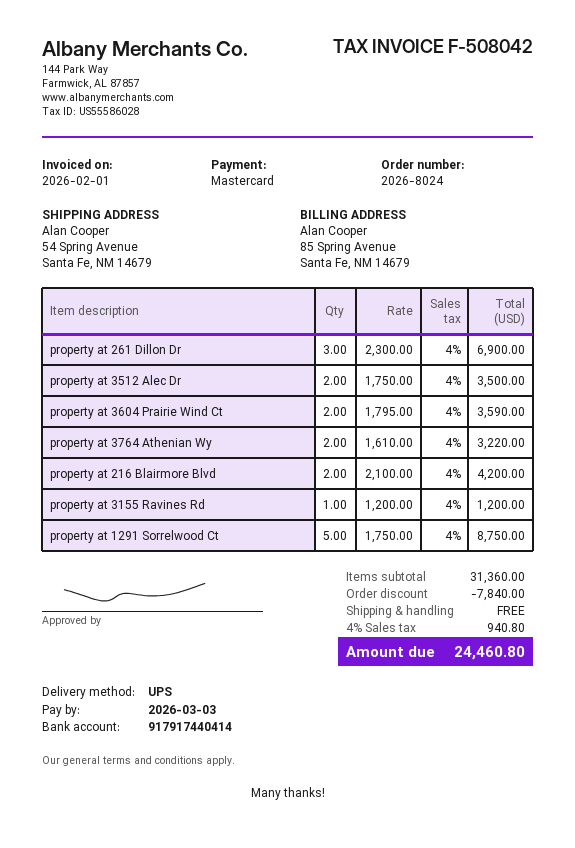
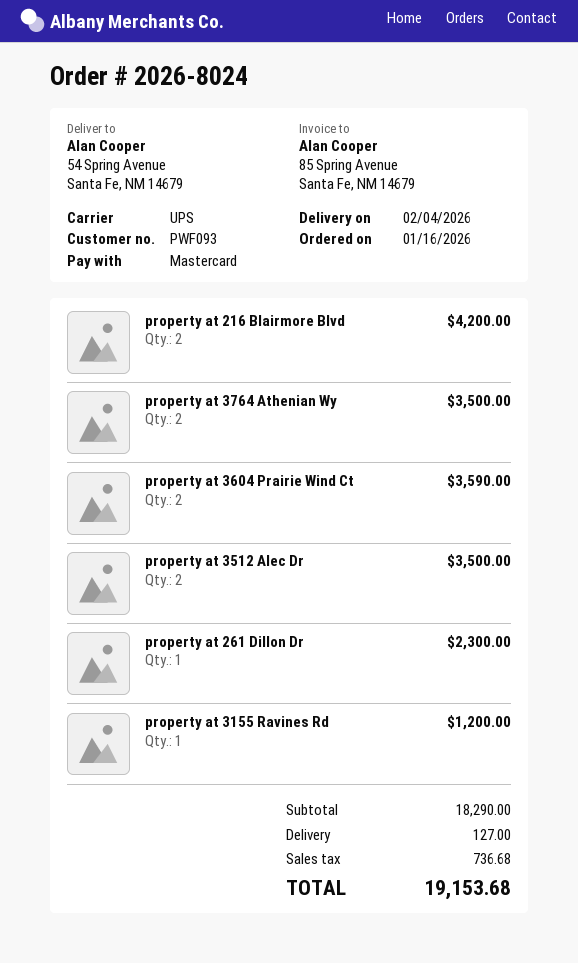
property at 261 Dillon Dr: 3 for 6900.00 -> 1 for 2300.00
property at 3764 Athenian Wy: 2 for 3220.00 -> 2 for 3500.00
property at 1291 Sorrelwood Ct: 5 for 8750.00 -> none
subtotal: 31360.00 -> 18290.00
discount: 7840.00 -> none
shipping: 0.00 -> 127.00
tax: 940.80 -> 736.68
total: 24460.80 -> 19153.68

